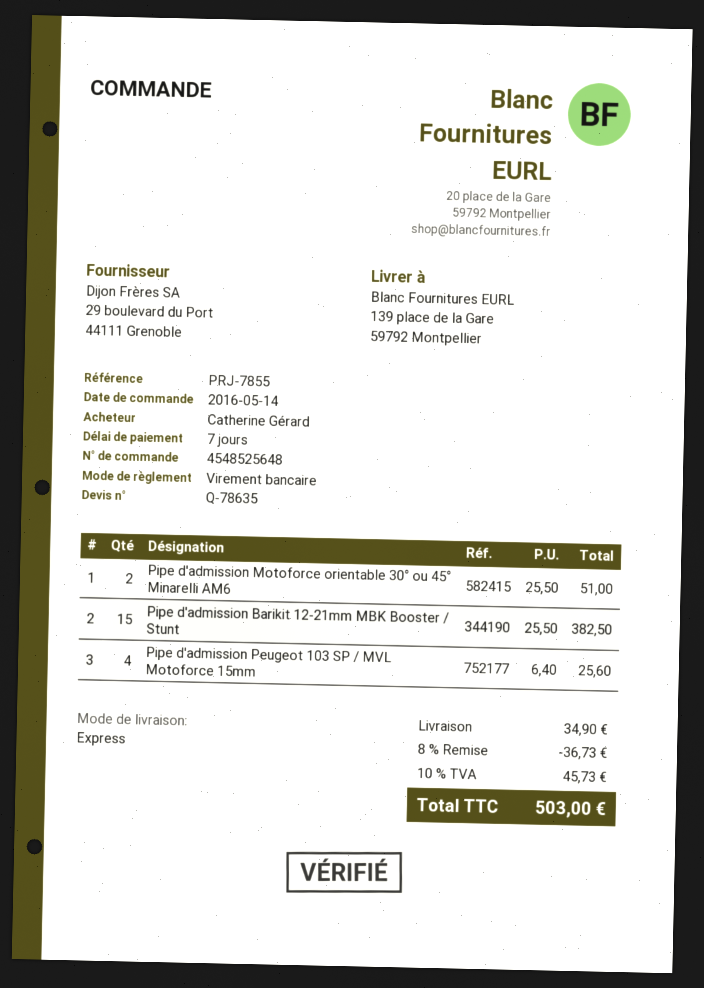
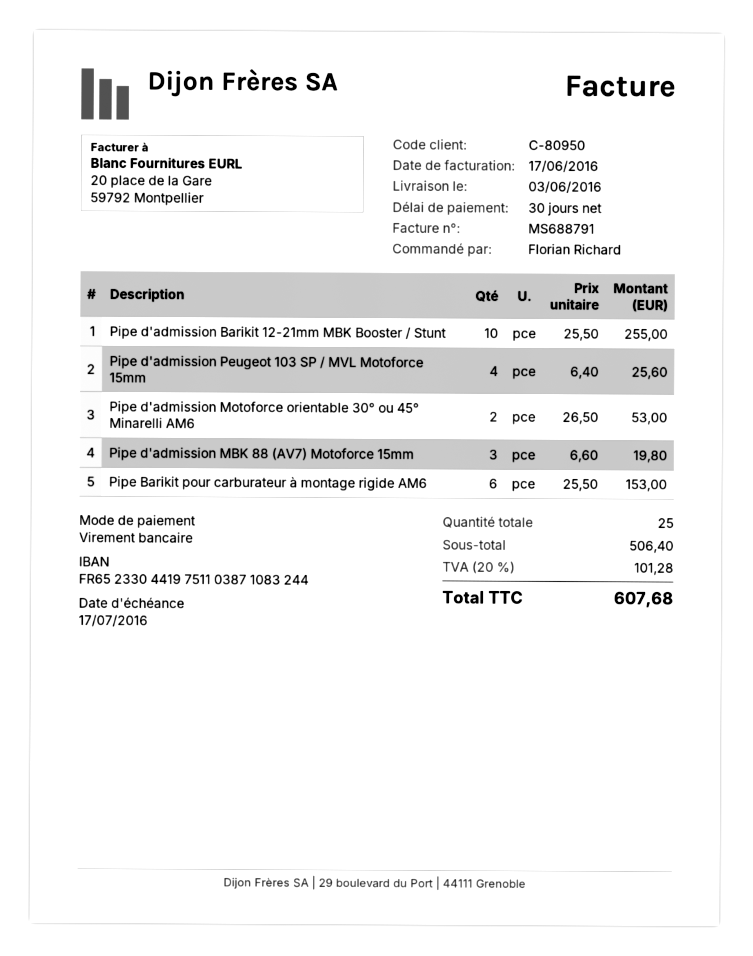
payment terms: 7 days -> 30 days
ordered by: Catherine Gérard -> Florian Richard
Pipe d'admission Motoforce orientable 30° ou 45° Minarelli AM6: 2 x 25.50 = 51.00 -> 2 x 26.50 = 53.00
Pipe d'admission Barikit 12-21mm MBK Booster / Stunt: 15 x 25.50 = 382.50 -> 10 x 25.50 = 255.00
Pipe d'admission MBK 88 (AV7) Motoforce 15mm: none -> 3 x 6.60 = 19.80
Pipe Barikit pour carburateur à montage rigide AM6: none -> 6 x 25.50 = 153.00
discount: 8% = 36.73 -> none
shipping: 34.90 -> none
tax: 10% = 45.73 -> 20% = 101.28
total: 503.00 -> 607.68

